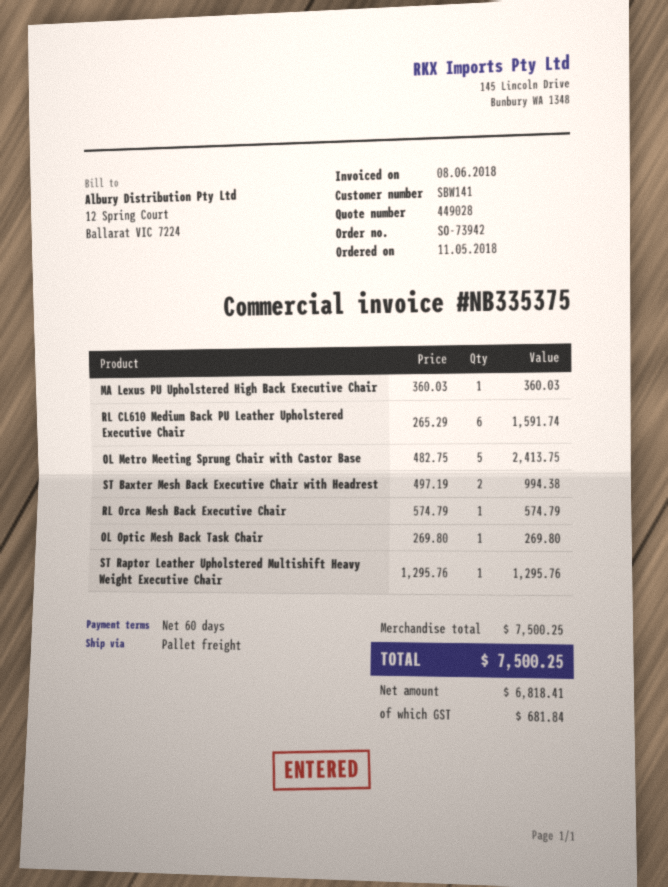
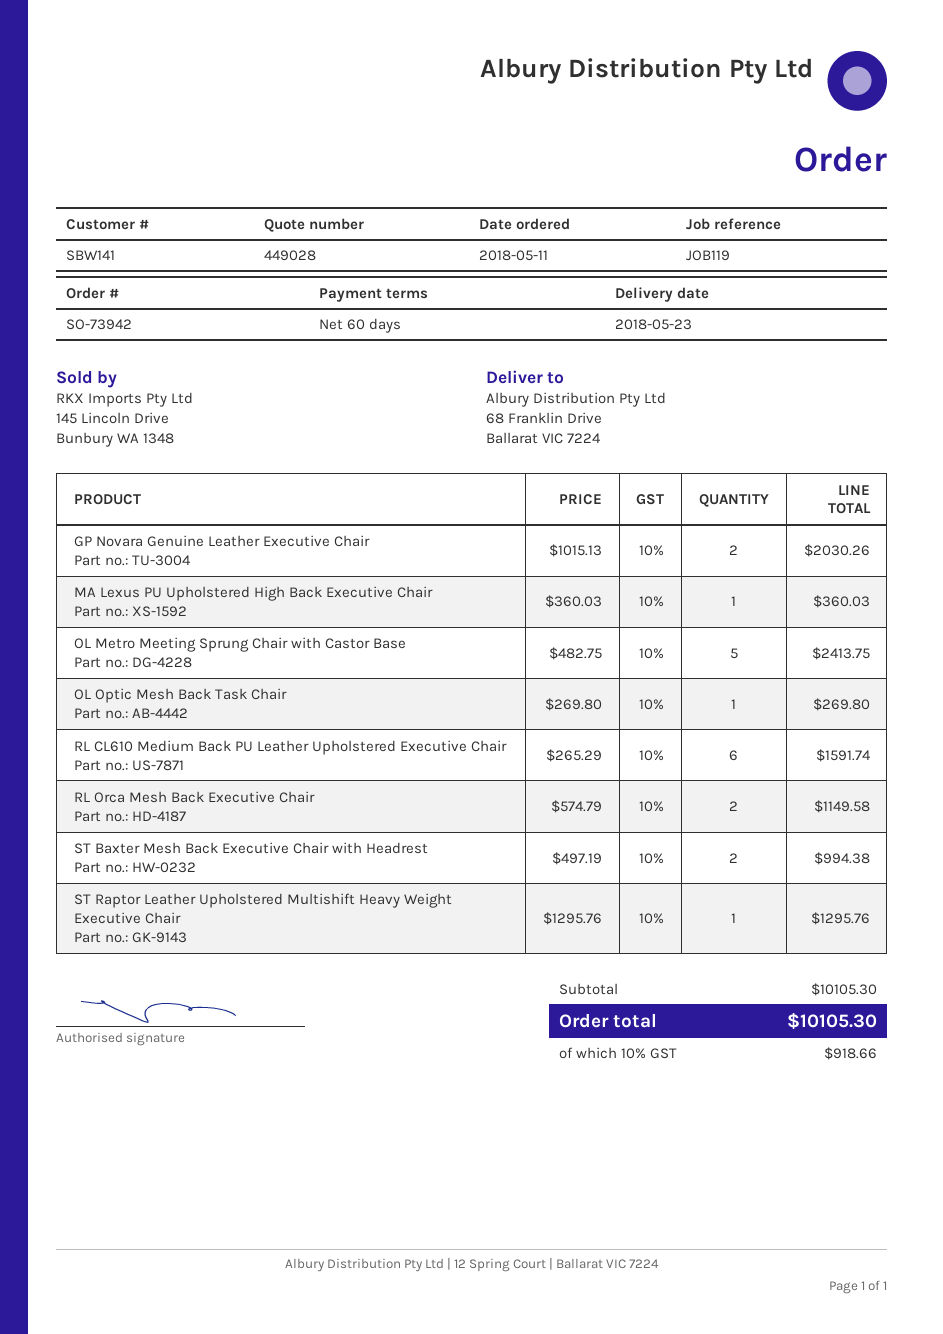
RL Orca Mesh Back Executive Chair: 1 x 574.79 = 574.79 -> 2 x 574.79 = 1149.58
GP Novara Genuine Leather Executive Chair: none -> 2 x 1015.13 = 2030.26
subtotal: 7500.25 -> 10105.30
tax: 681.84 -> 918.66
total: 7500.25 -> 10105.30

